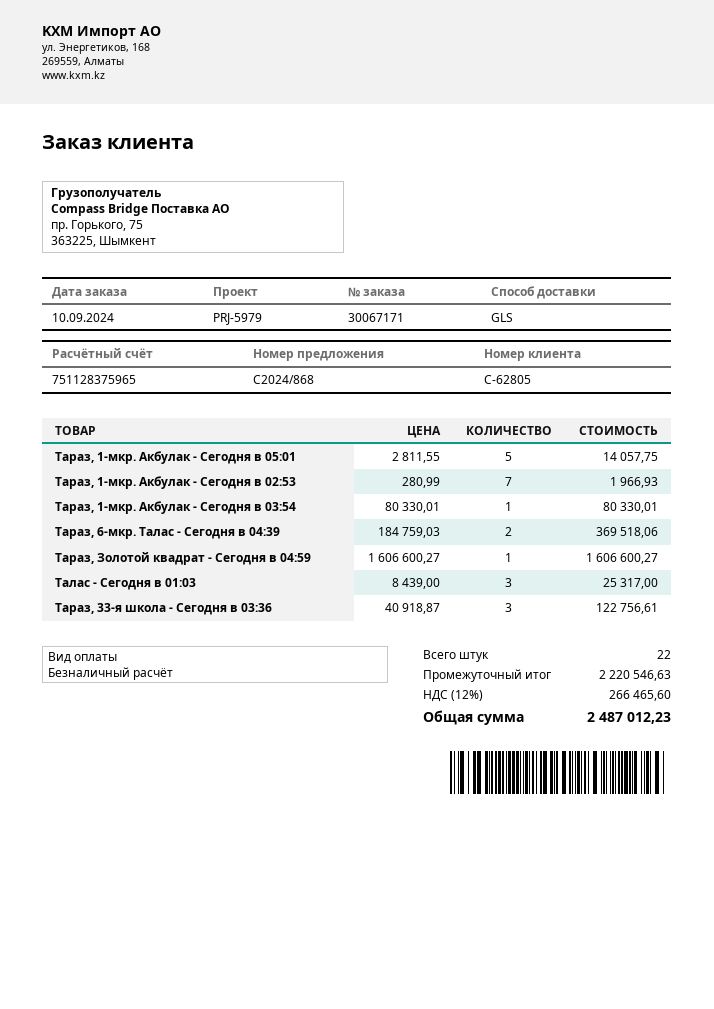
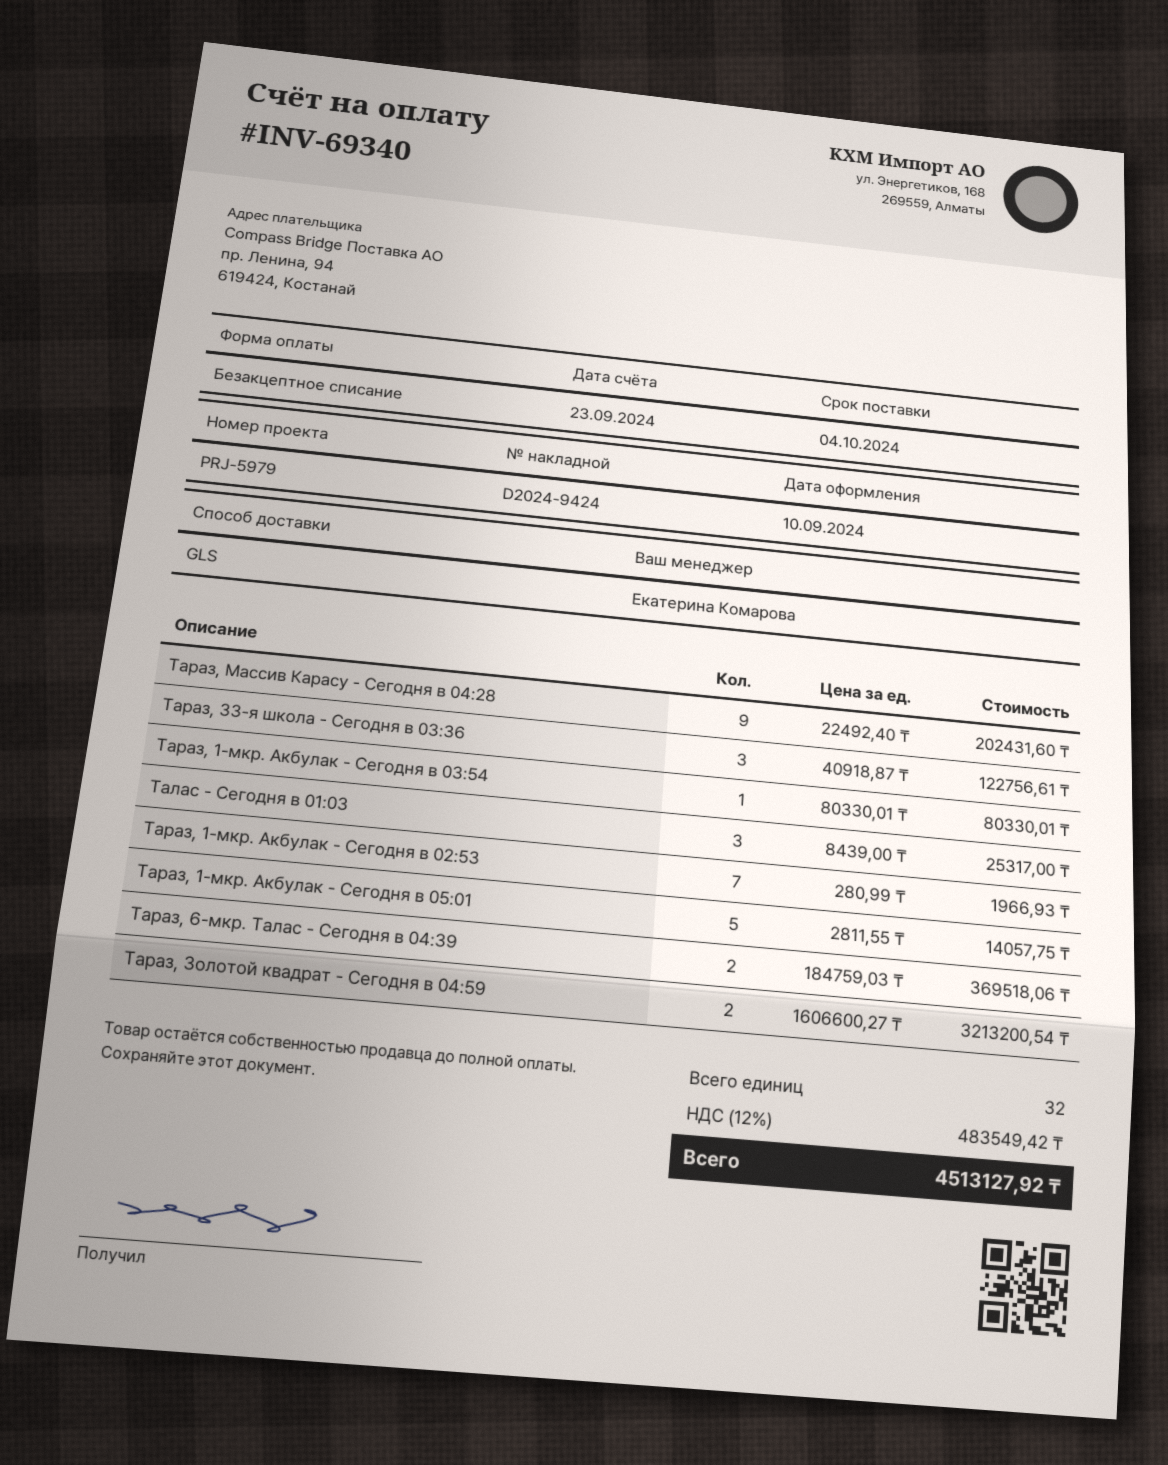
payment method: bank transfer -> direct debit
Тараз, Золотой квадрат - Сегодня в 04:59: 1 x 1606600.27 = 1606600.27 -> 2 x 1606600.27 = 3213200.54
Тараз, Массив Карасу - Сегодня в 04:28: none -> 9 x 22492.40 = 202431.60
total quantity: 22 -> 32
tax: 12% = 266465.60 -> 12% = 483549.42
total: 2487012.23 -> 4513127.92

